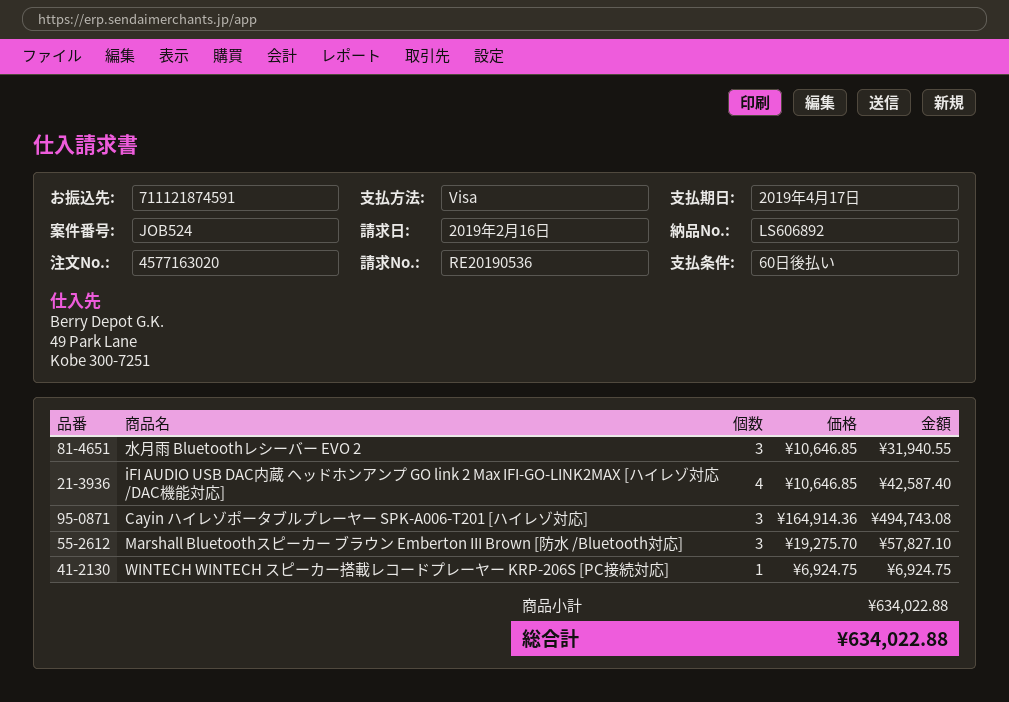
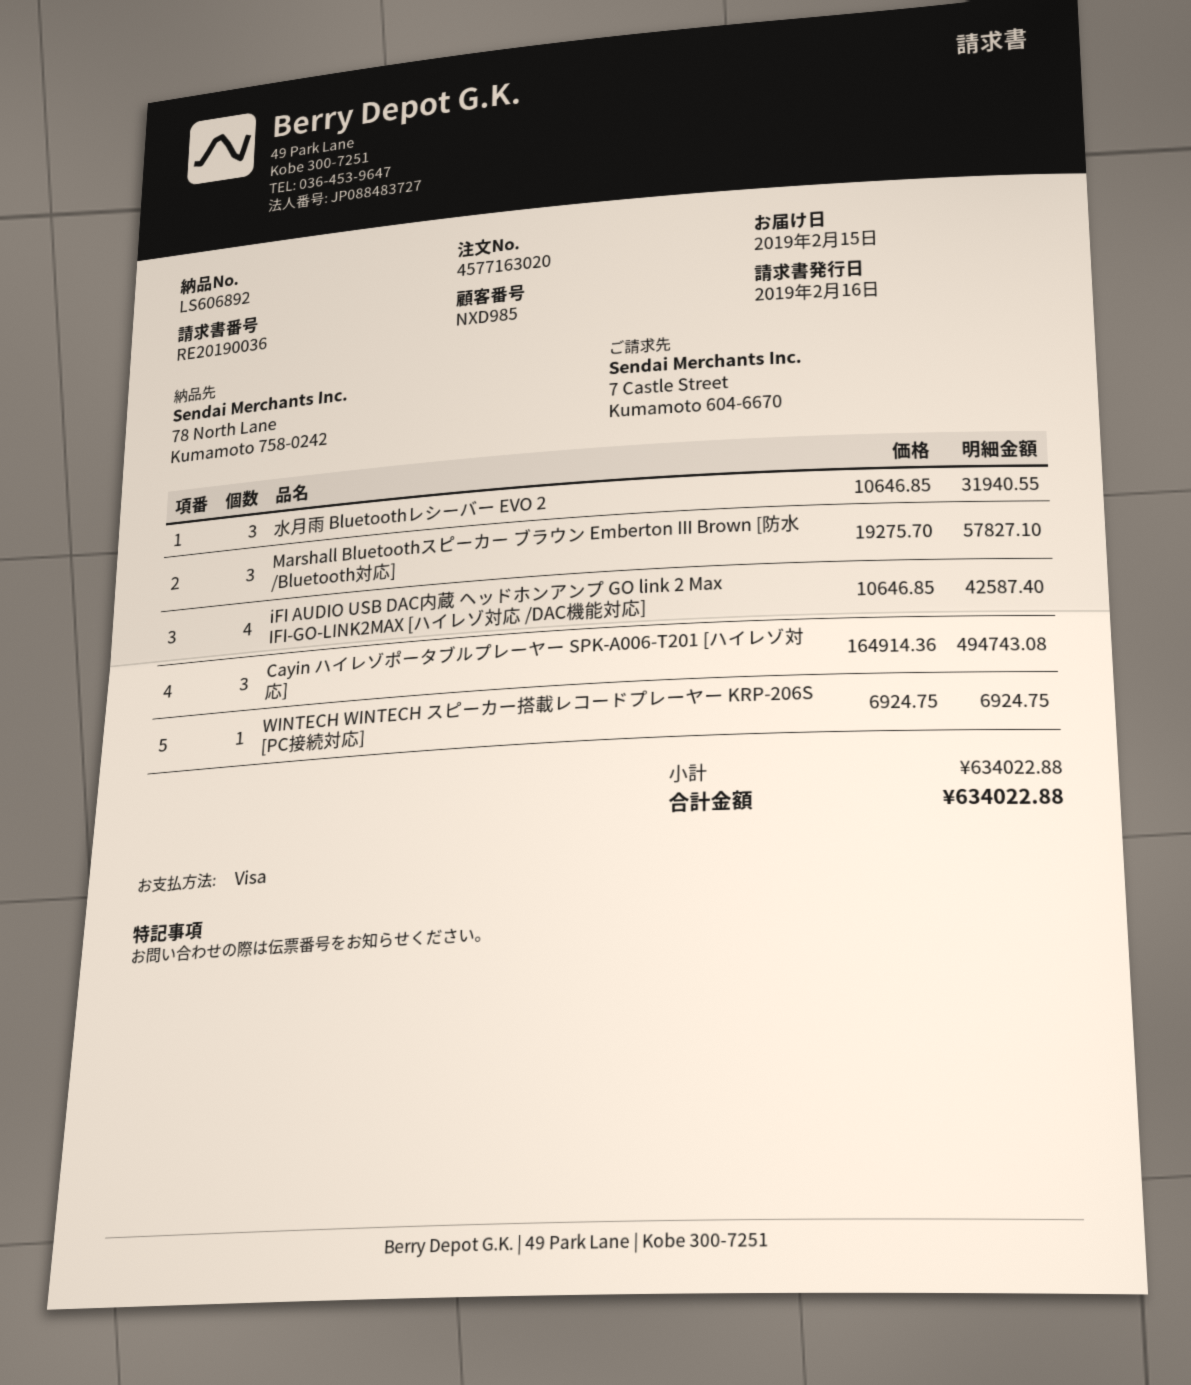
invoice number: RE20190536 -> RE20190036

